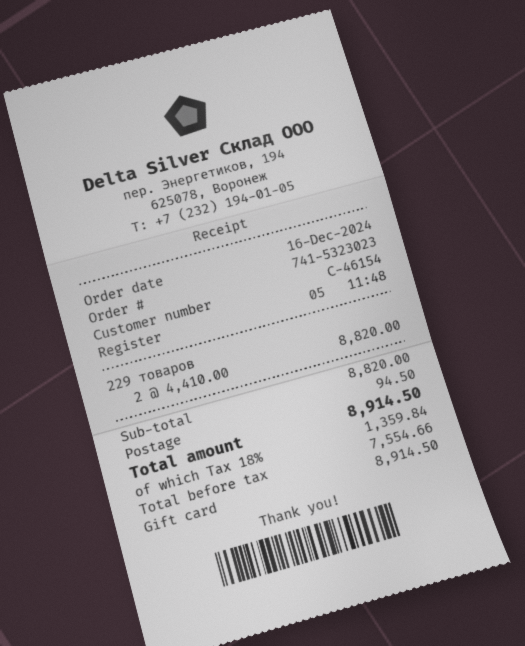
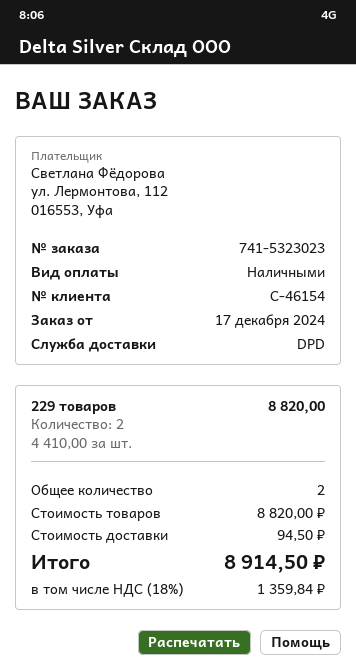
order date: 2024-12-16 -> 2024-12-17
payment method: gift card -> cash

